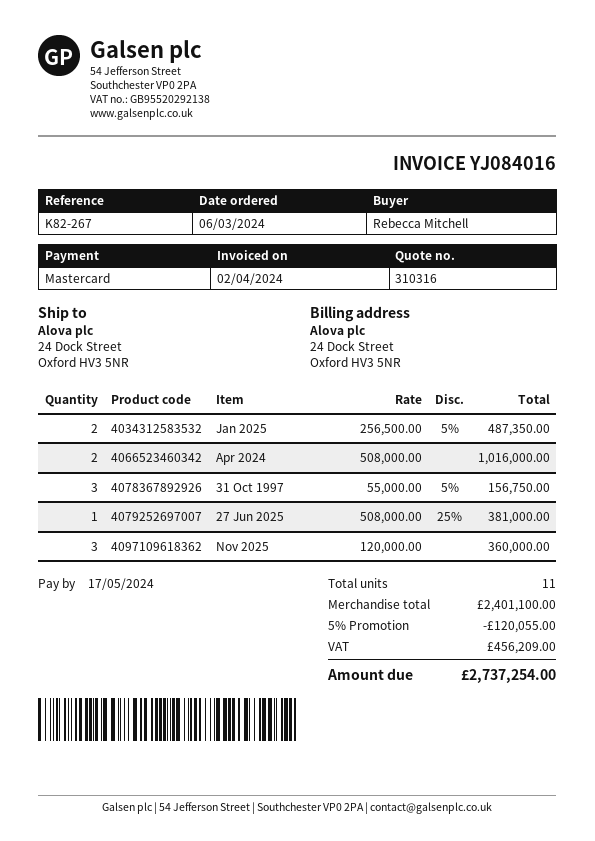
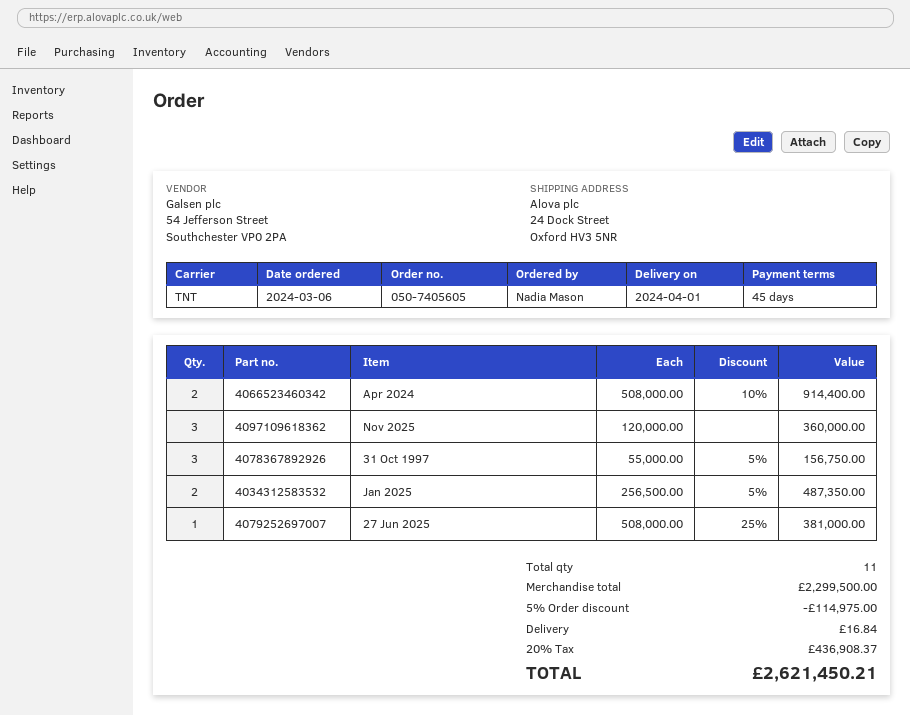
ordered by: Rebecca Mitchell -> Nadia Mason
Apr 2024: 2 x 508000.00 = 1016000.00 -> 2 x 508000.00 - 10% = 914400.00
subtotal: 2401100.00 -> 2299500.00
discount: 5% = 120055.00 -> 5% = 114975.00
shipping: none -> 16.84
tax: 456209.00 -> 436908.37
total: 2737254.00 -> 2621450.21

